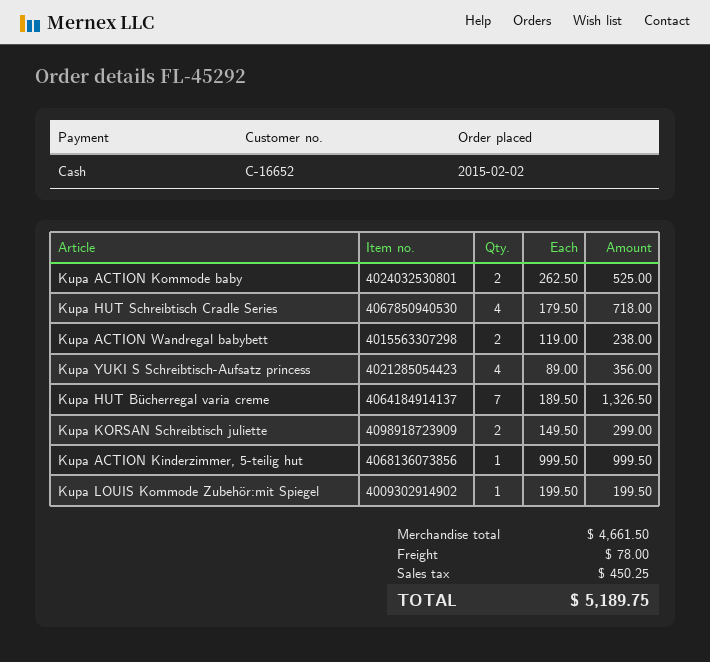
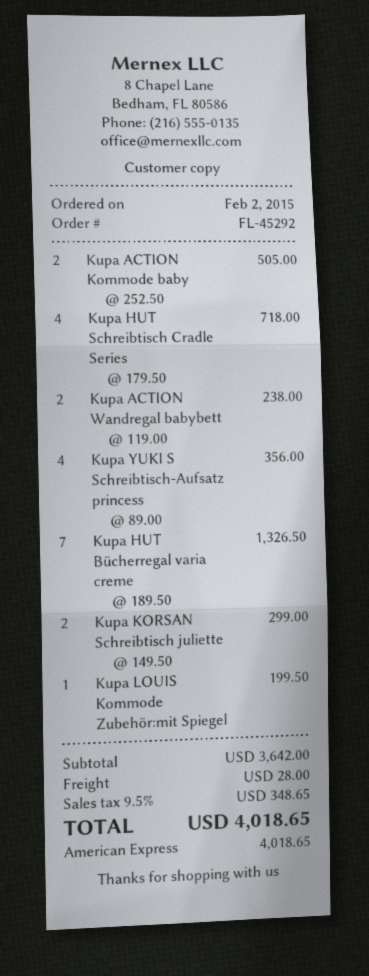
payment method: cash -> American Express
Kupa ACTION Kommode baby: 2 x 262.50 = 525.00 -> 2 x 252.50 = 505.00
Kupa ACTION Kinderzimmer, 5-teilig hut: 1 x 999.50 = 999.50 -> none
subtotal: 4661.50 -> 3642.00
shipping: 78.00 -> 28.00
tax: 450.25 -> 348.65
total: 5189.75 -> 4018.65

